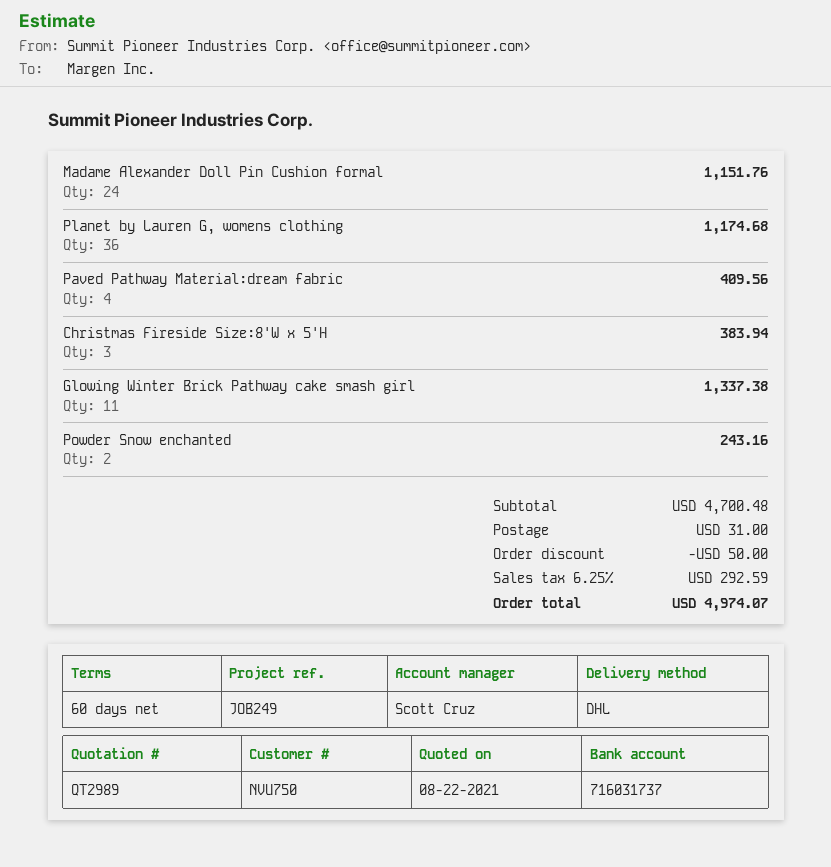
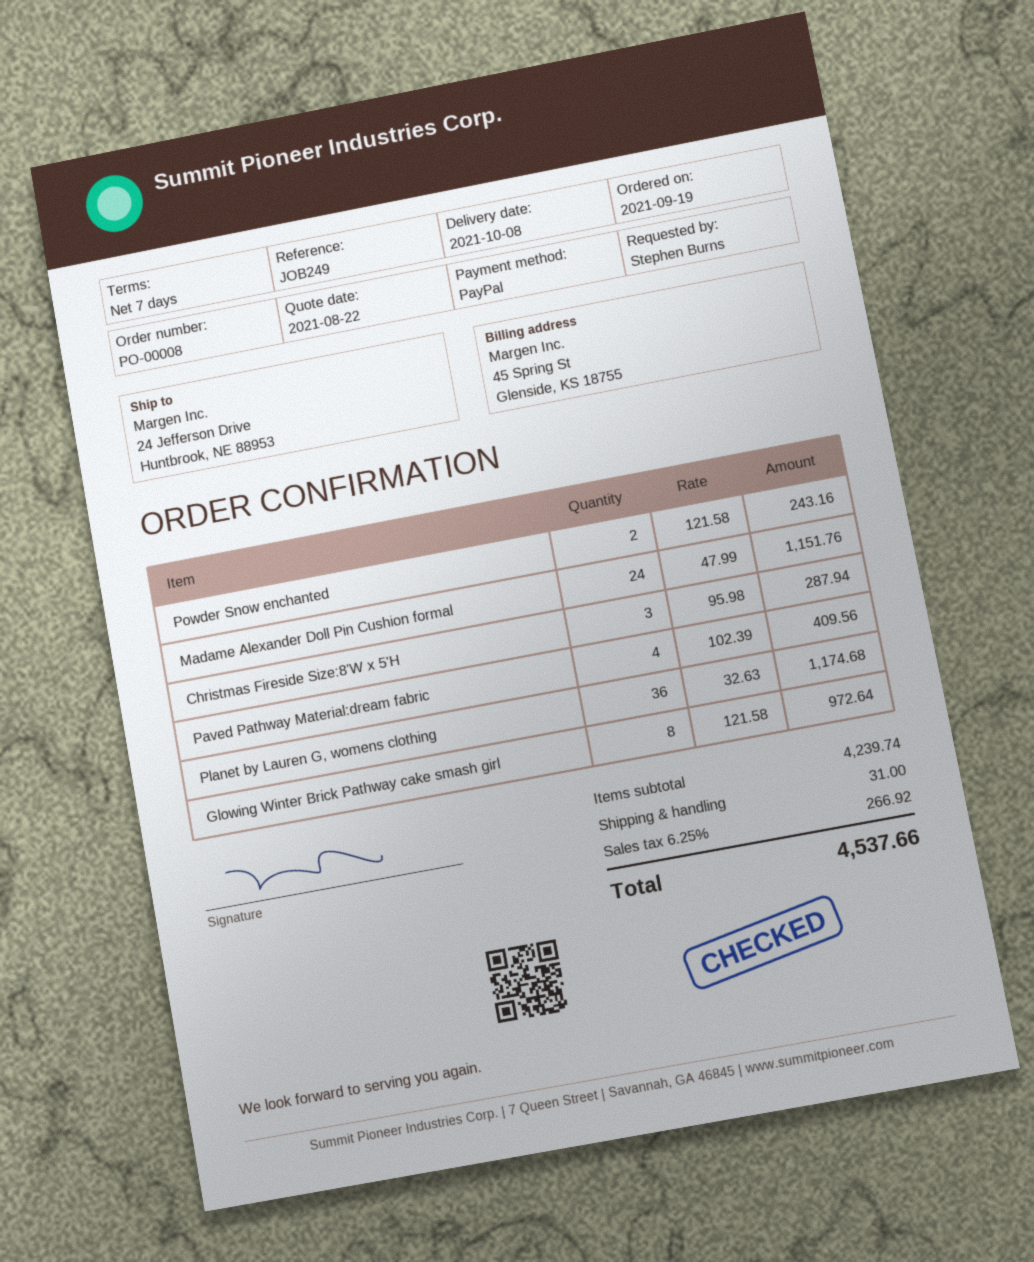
payment terms: 60 days -> 7 days
Christmas Fireside Size:8'W x 5'H: 3 for 383.94 -> 3 for 287.94
Glowing Winter Brick Pathway cake smash girl: 11 for 1337.38 -> 8 for 972.64
subtotal: 4700.48 -> 4239.74
discount: 50.00 -> none
tax: 6.25% = 292.59 -> 6.25% = 266.92
total: 4974.07 -> 4537.66

